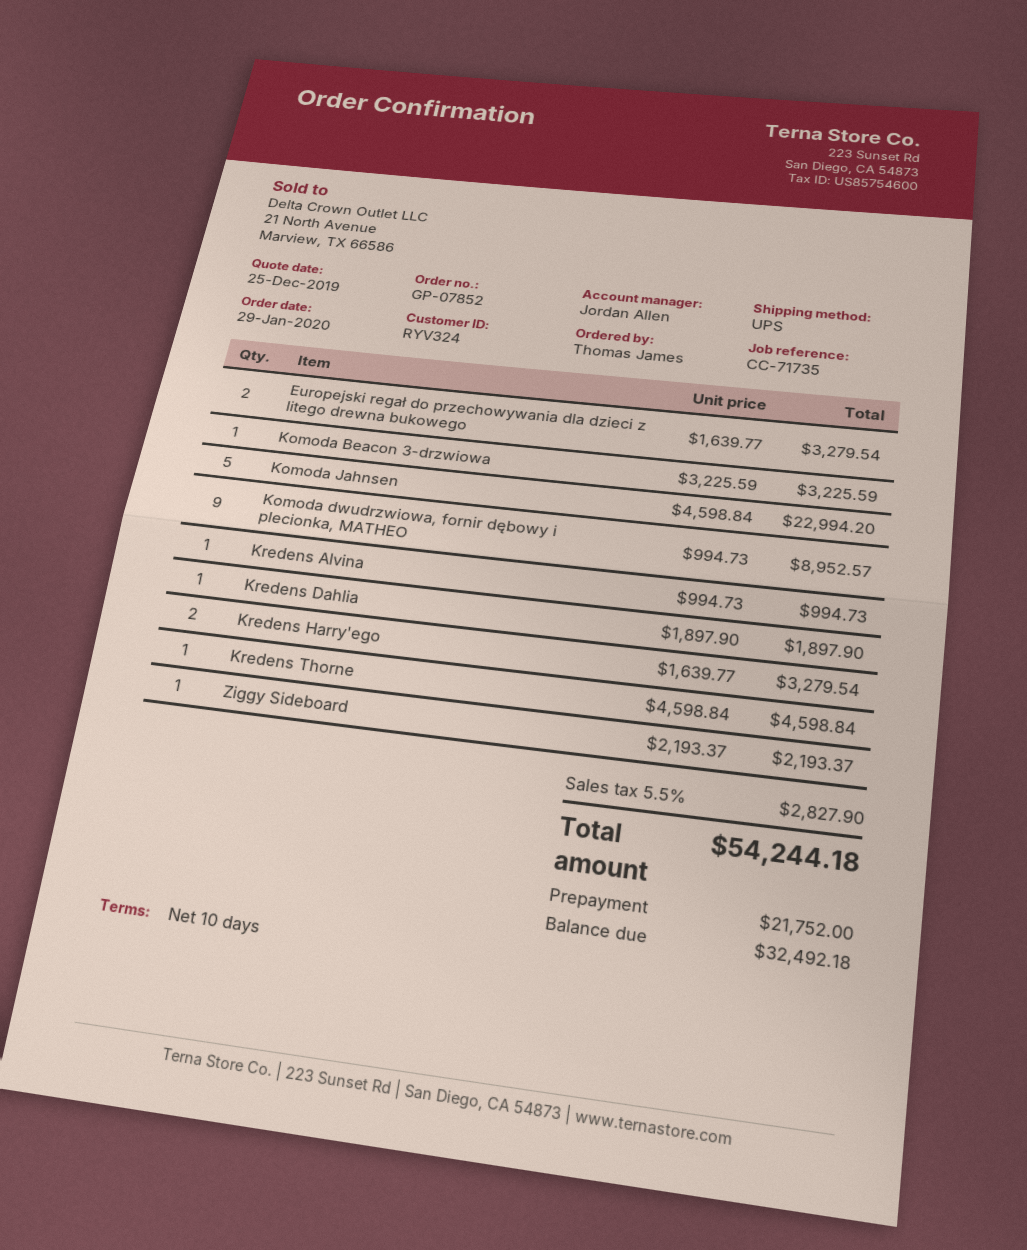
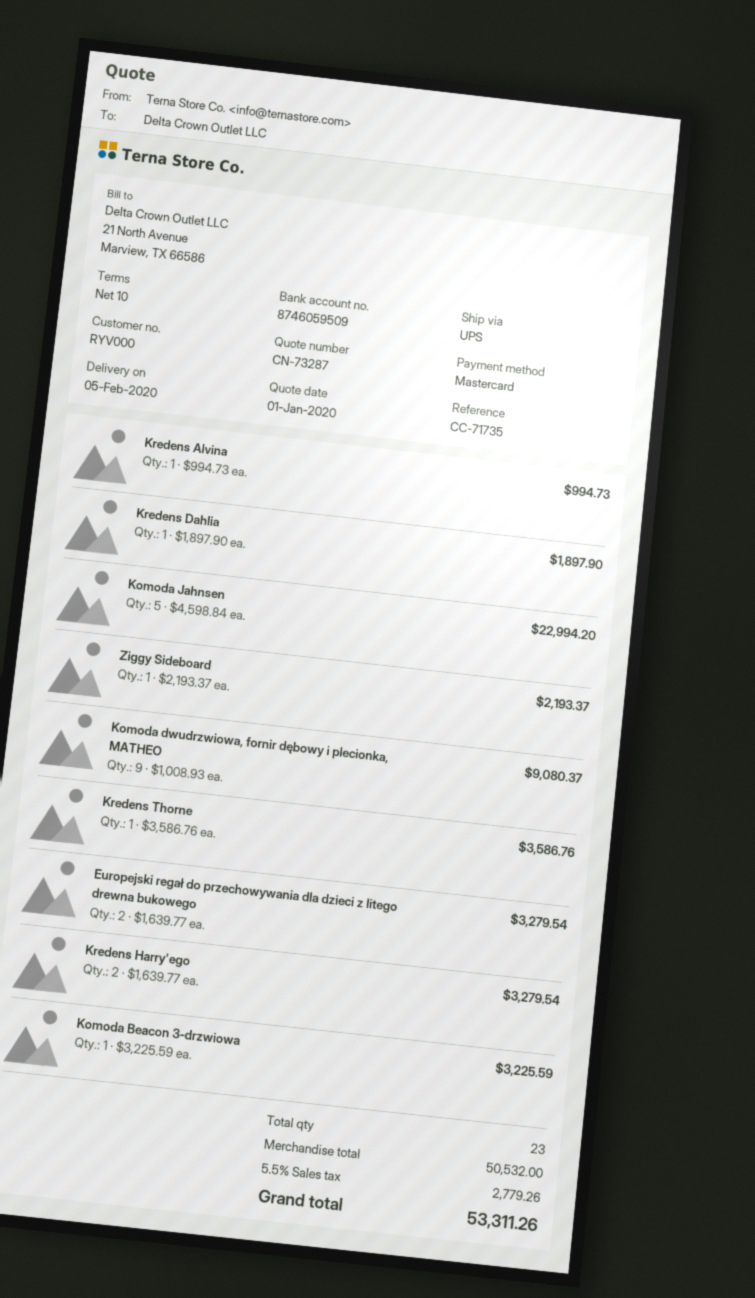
quote date: 2019-12-25 -> 2020-01-01
customer number: RYV324 -> RYV000
Komoda dwudrzwiowa, fornir dębowy i plecionka, MATHEO: 9 x 994.73 = 8952.57 -> 9 x 1008.93 = 9080.37
Kredens Thorne: 1 x 4598.84 = 4598.84 -> 1 x 3586.76 = 3586.76
tax: 5.5% = 2827.90 -> 5.5% = 2779.26
total: 54244.18 -> 53311.26

